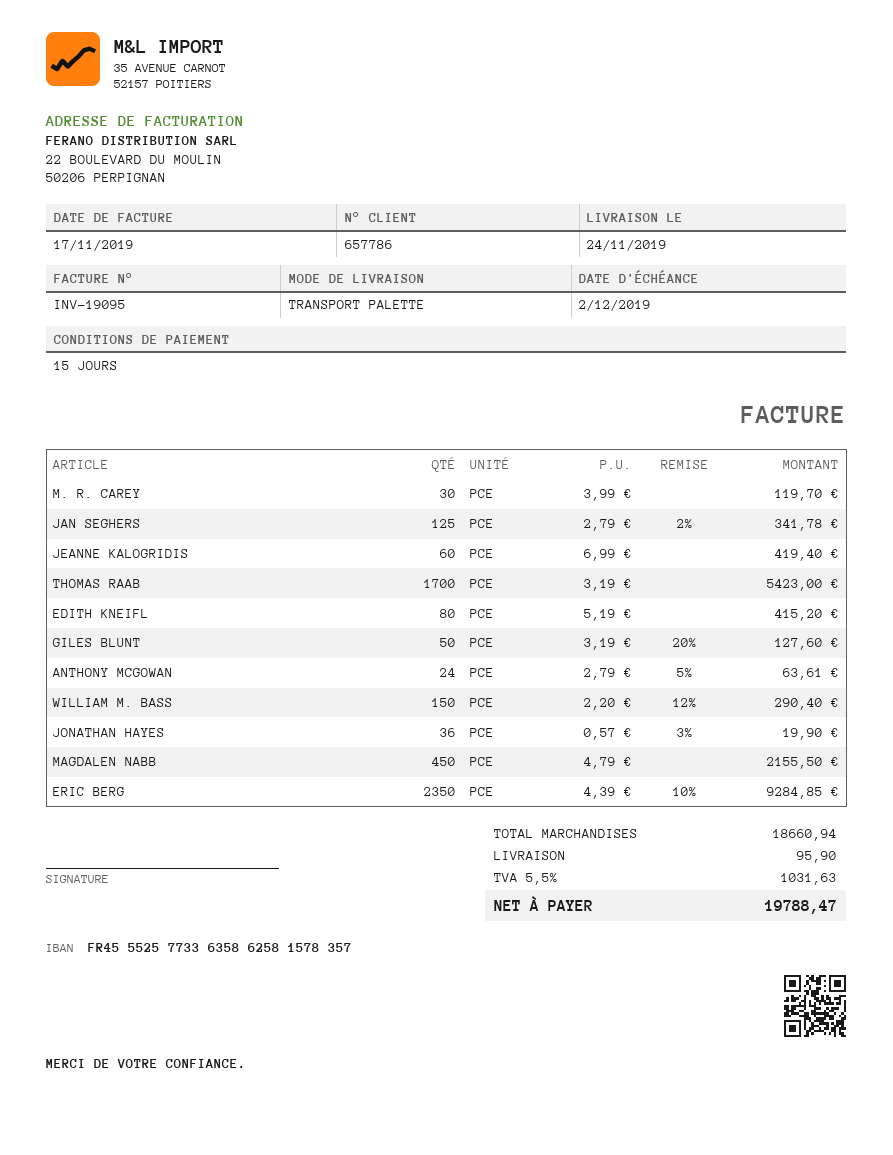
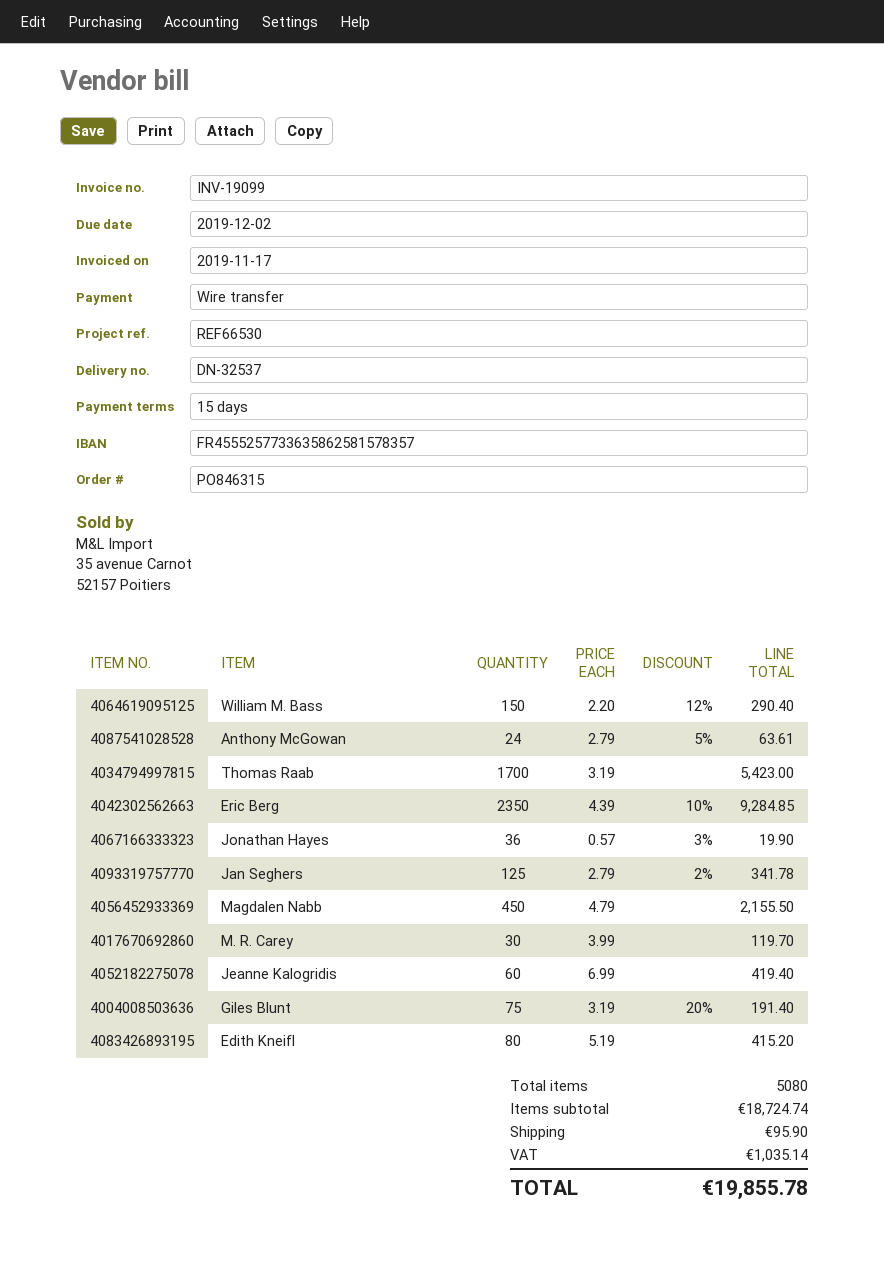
invoice number: INV-19095 -> INV-19099
GILES BLUNT: 50 x 3.19 - 20% = 127.60 -> 75 x 3.19 - 20% = 191.40
subtotal: 18660.94 -> 18724.74
tax: 1031.63 -> 1035.14
total: 19788.47 -> 19855.78

